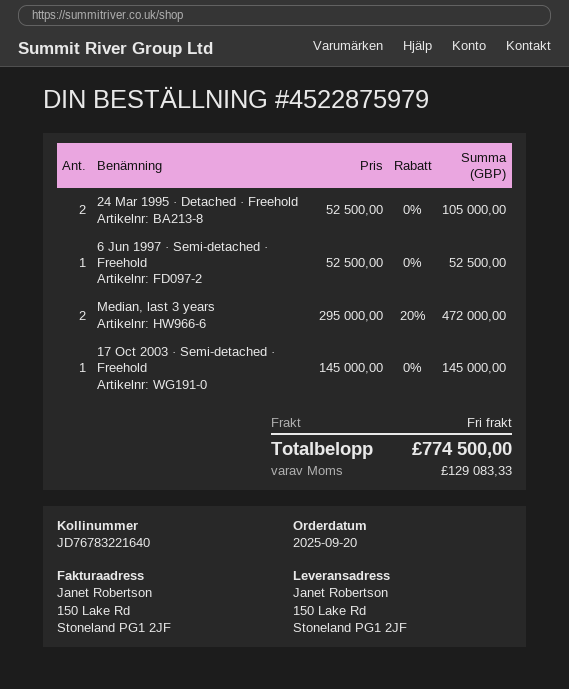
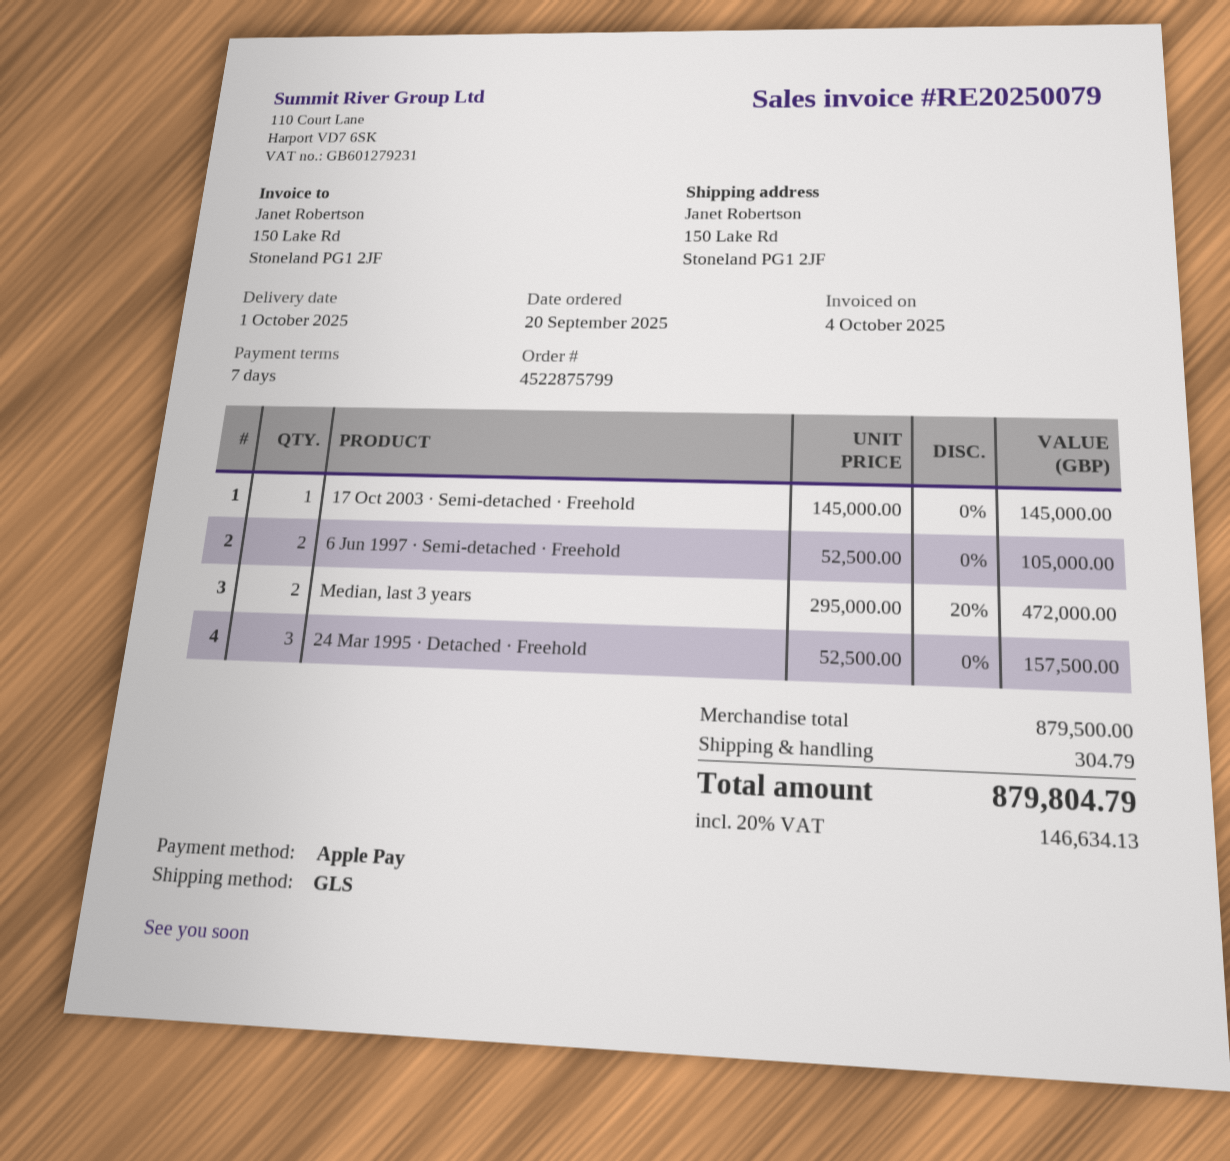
order number: 4522875979 -> 4522875799
24 Mar 1995 · Detached · Freehold: 2 x 52500.00 = 105000.00 -> 3 x 52500.00 = 157500.00
6 Jun 1997 · Semi-detached · Freehold: 1 x 52500.00 = 52500.00 -> 2 x 52500.00 = 105000.00
shipping: 0.00 -> 304.79
tax: 129083.33 -> 146634.13
total: 774500.00 -> 879804.79

